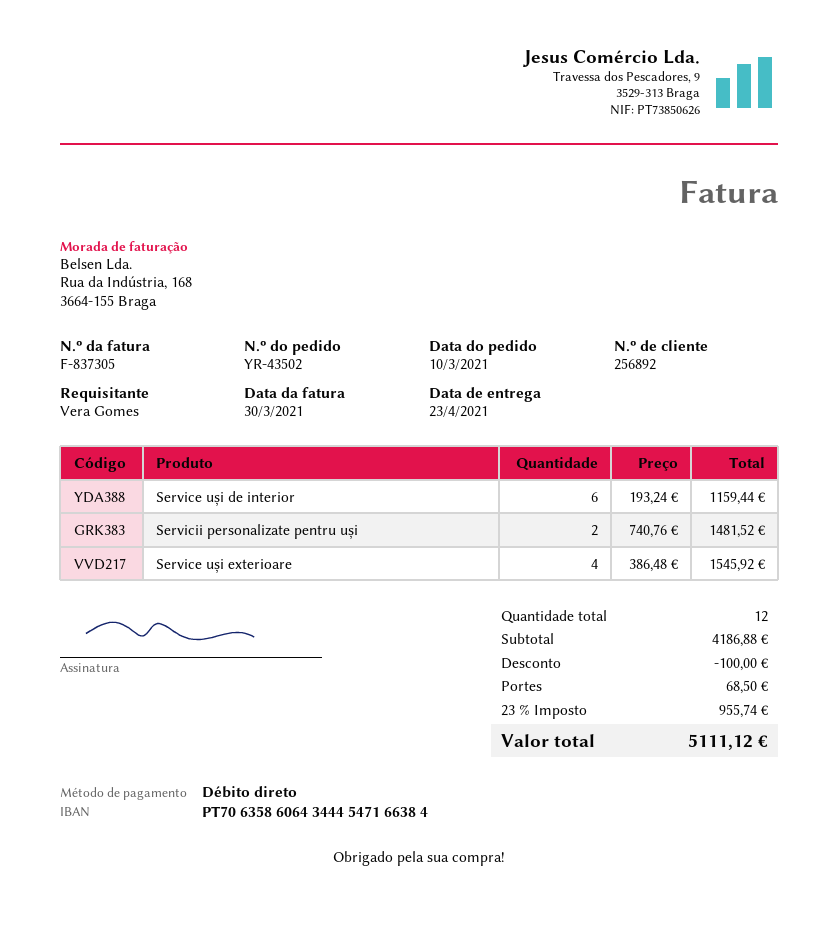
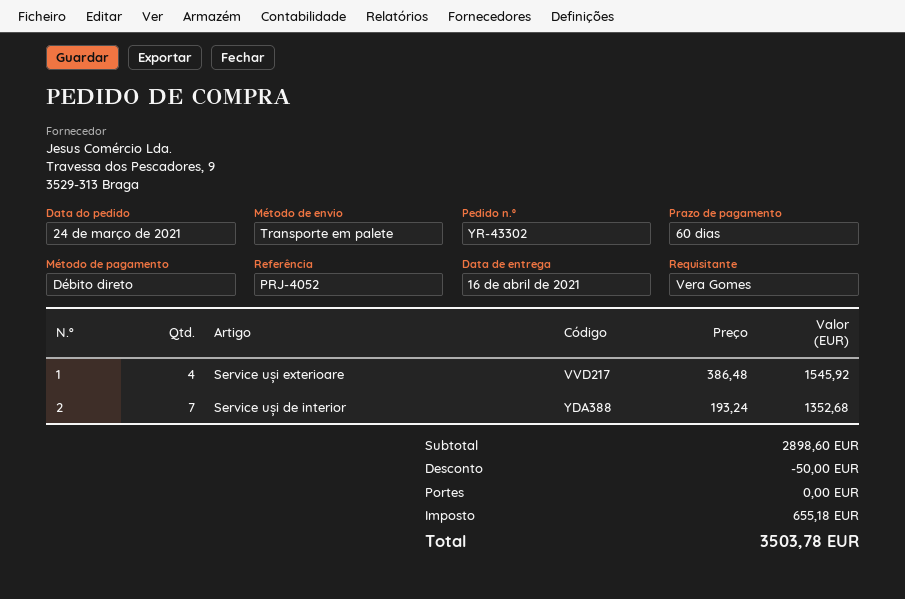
order number: YR-43502 -> YR-43302
order date: 2021-03-10 -> 2021-03-24
delivery date: 2021-04-23 -> 2021-04-16
Service uși de interior: 6 x 193.24 = 1159.44 -> 7 x 193.24 = 1352.68
Servicii personalizate pentru uși: 2 x 740.76 = 1481.52 -> none
subtotal: 4186.88 -> 2898.60
discount: 100.00 -> 50.00
shipping: 68.50 -> 0.00
tax: 955.74 -> 655.18
total: 5111.12 -> 3503.78

